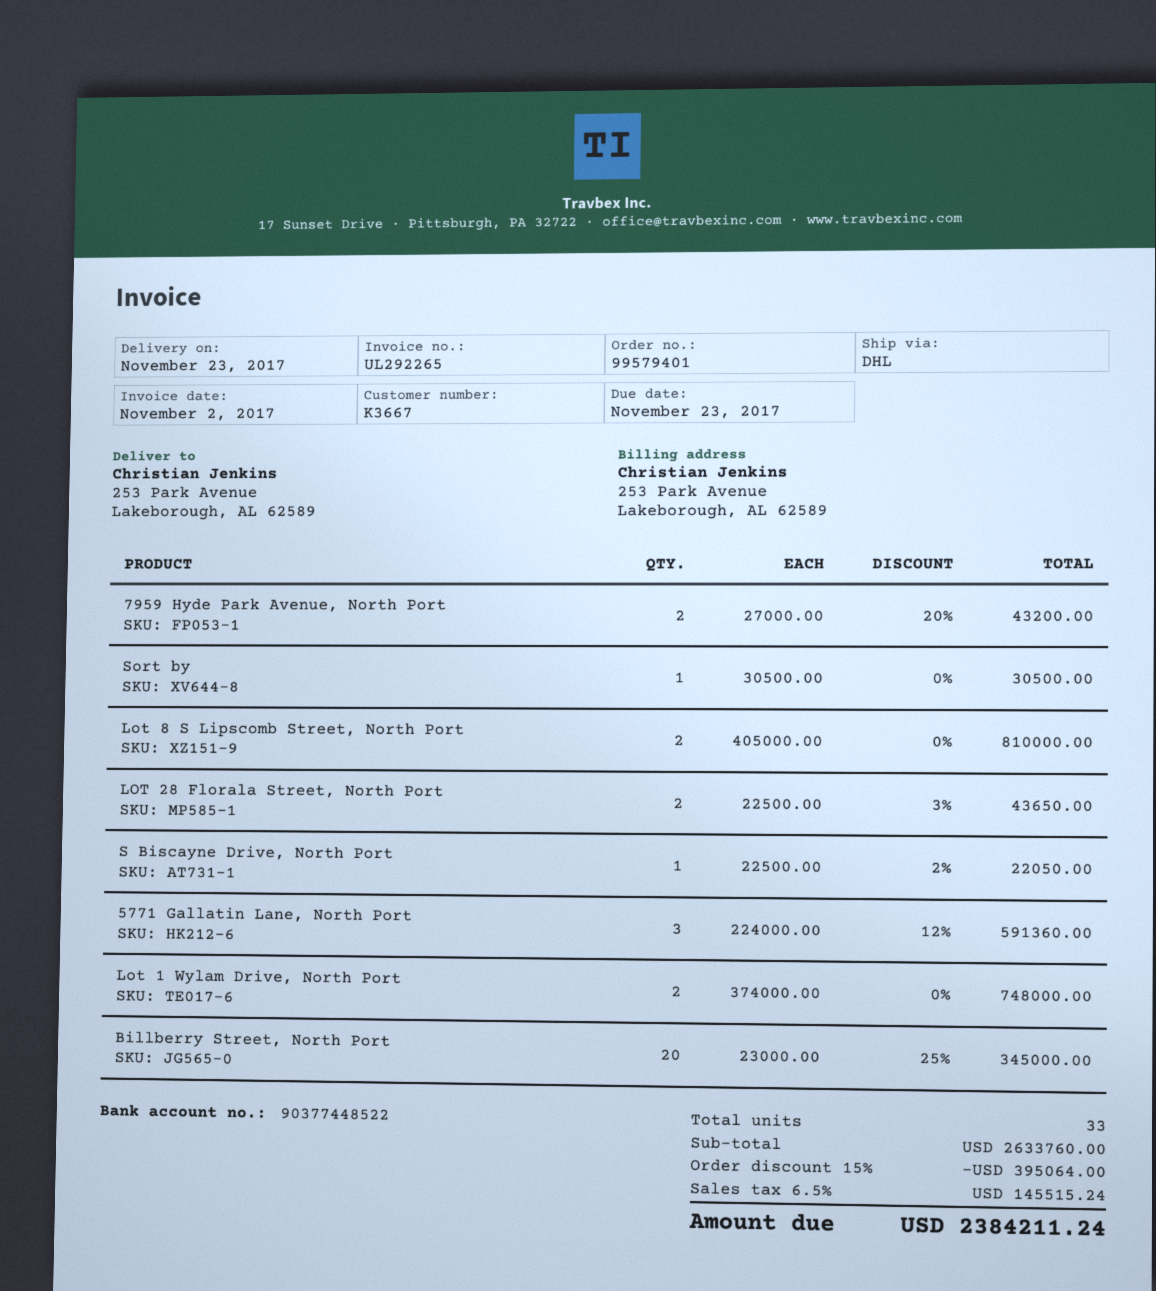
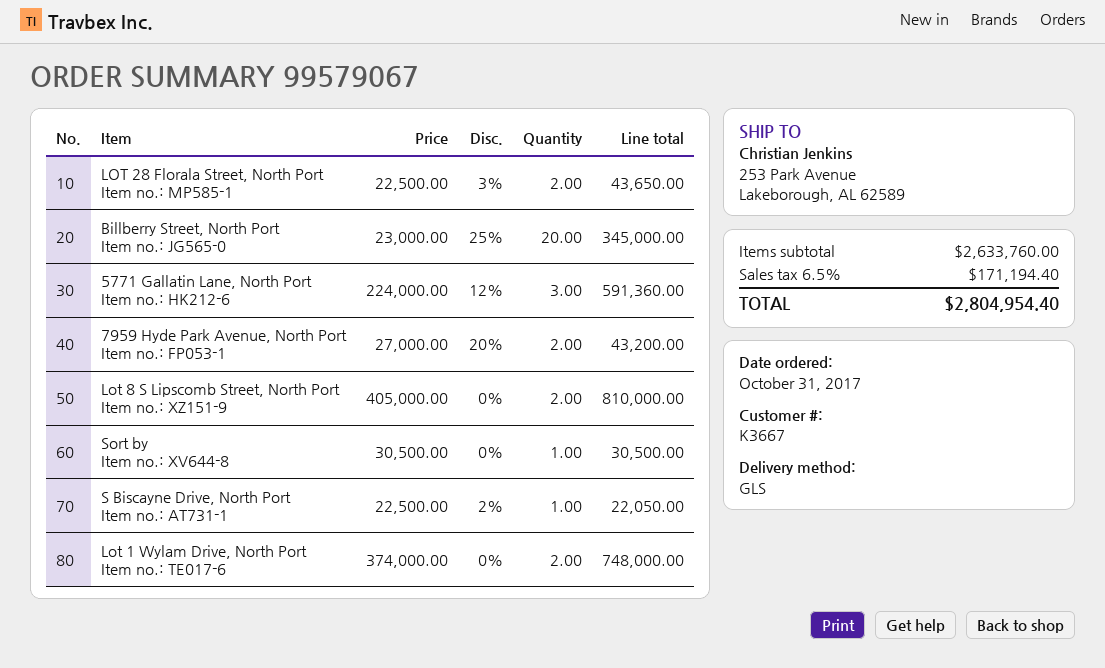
order number: 99579401 -> 99579067
shipping method: DHL -> GLS
discount: 15% = 395064.00 -> none
tax: 6.5% = 145515.24 -> 6.5% = 171194.40
total: 2384211.24 -> 2804954.40

